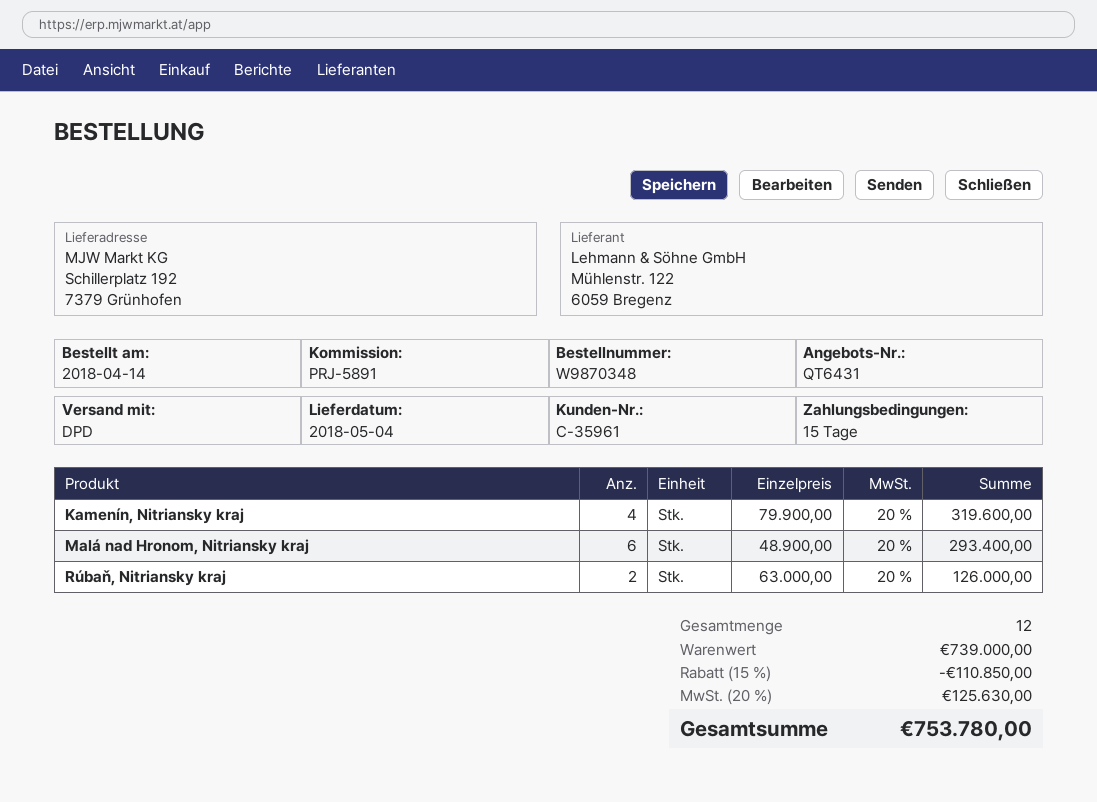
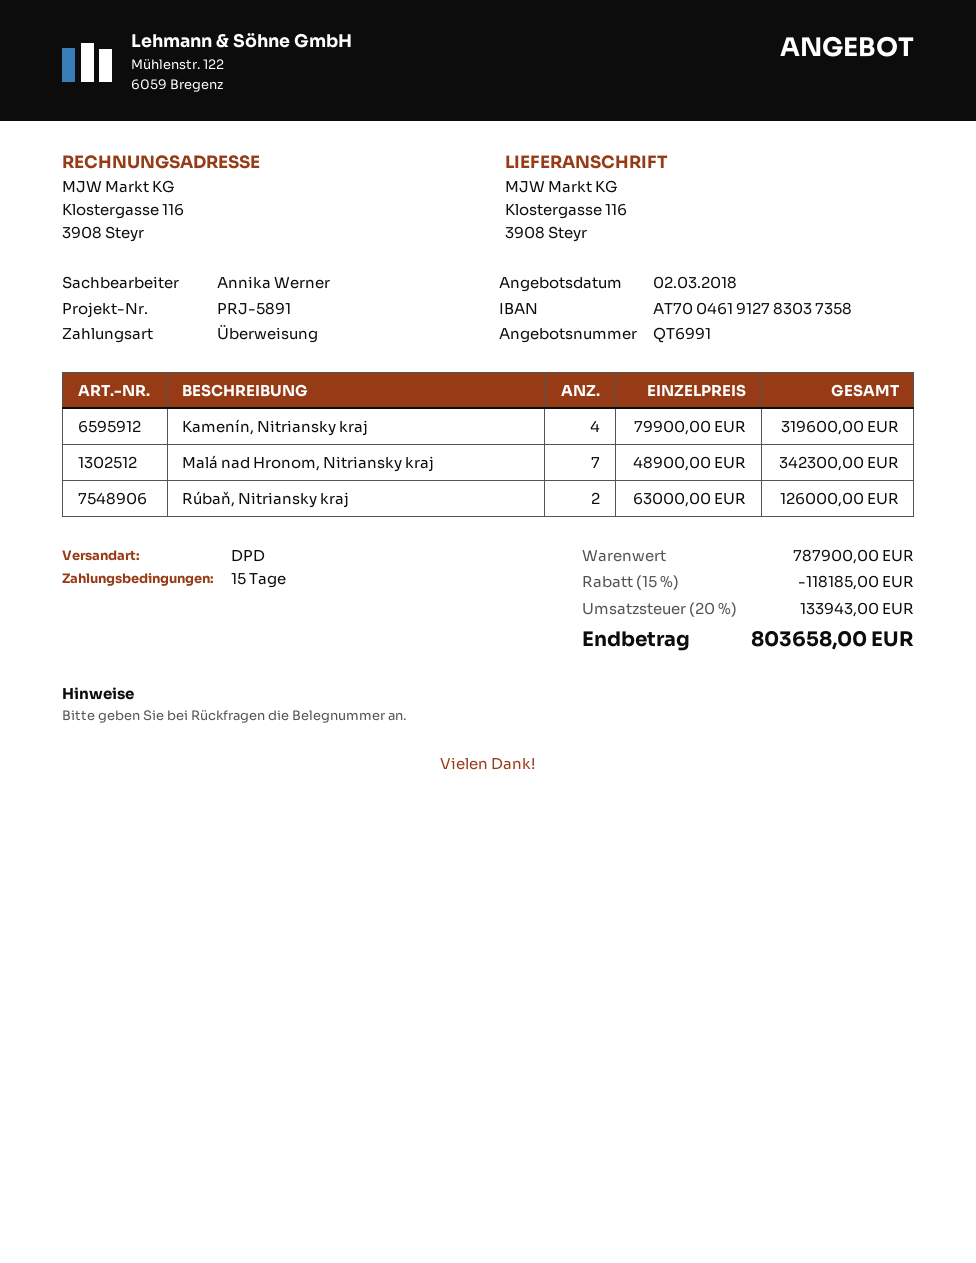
quote number: QT6431 -> QT6991
ship to: Schillerplatz 192, 7379 Grünhofen -> Klostergasse 116, 3908 Steyr
Malá nad Hronom, Nitriansky kraj: 6 x 48900.00 = 293400.00 -> 7 x 48900.00 = 342300.00
subtotal: 739000.00 -> 787900.00
discount: 15% = 110850.00 -> 15% = 118185.00
tax: 20% = 125630.00 -> 20% = 133943.00
total: 753780.00 -> 803658.00

